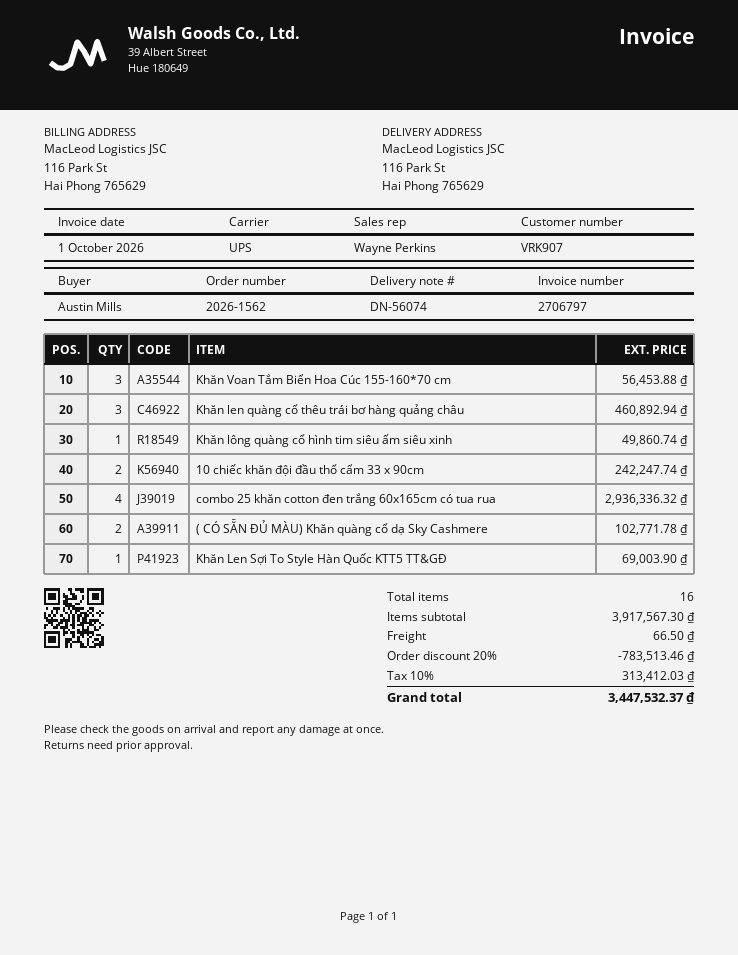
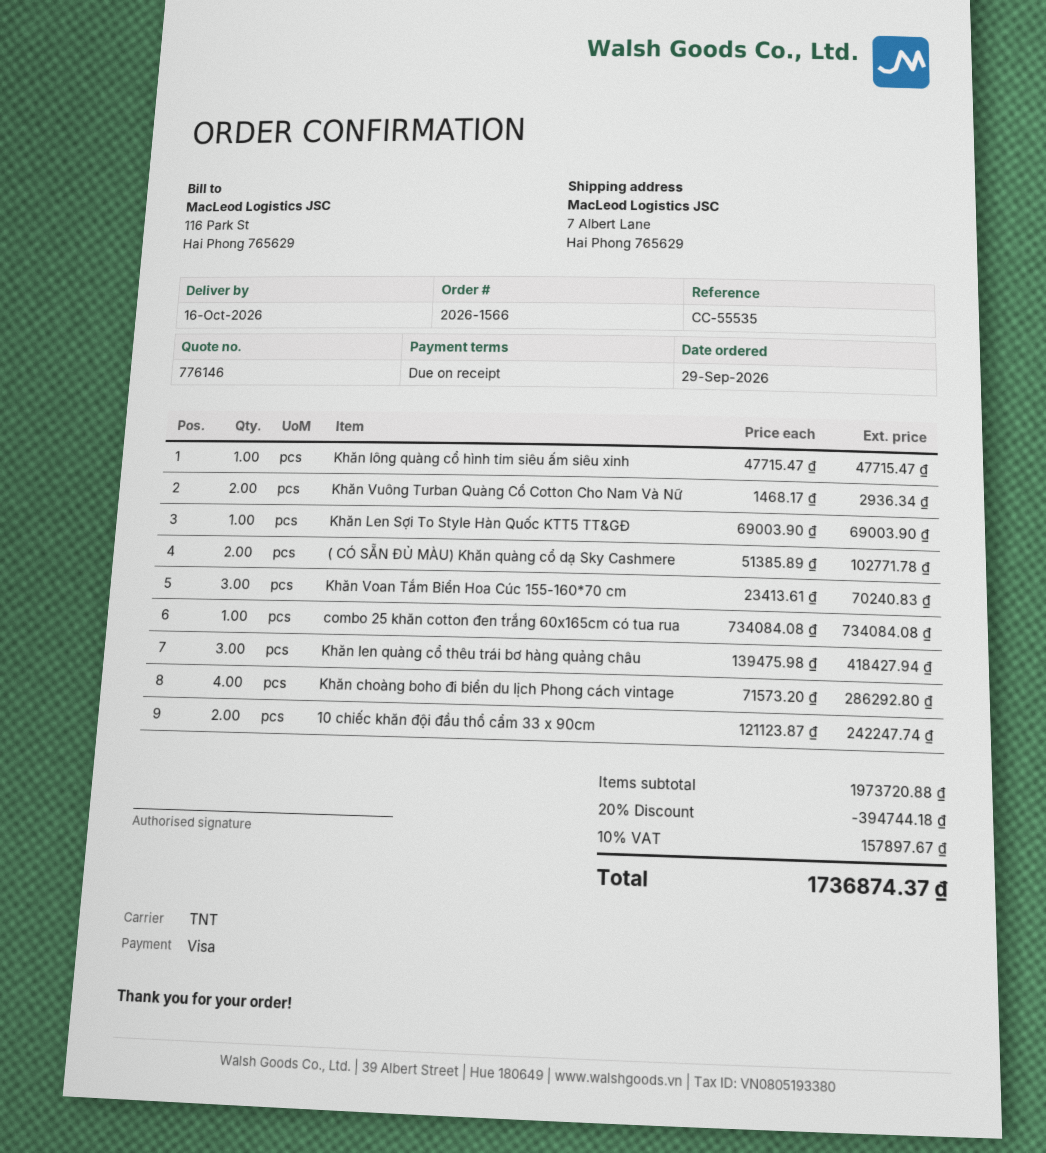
order number: 2026-1562 -> 2026-1566
shipping method: UPS -> TNT
ship to: 116 Park St, Hai Phong 765629 -> 7 Albert Lane, Hai Phong 765629
Khăn Voan Tắm Biển Hoa Cúc 155-160*70 cm: 3 for 56453.88 -> 3 for 70240.83
Khăn len quàng cổ thêu trái bơ hàng quảng châu: 3 for 460892.94 -> 3 for 418427.94
Khăn lông quàng cổ hình tim siêu ấm siêu xinh: 1 for 49860.74 -> 1 for 47715.47
combo 25 khăn cotton đen trắng 60x165cm có tua rua: 4 for 2936336.32 -> 1 for 734084.08
Khăn Vuông Turban Quàng Cổ Cotton Cho Nam Và Nữ: none -> 2 for 2936.34
Khăn choàng boho đi biển du lịch Phong cách vintage: none -> 4 for 286292.80
subtotal: 3917567.30 -> 1973720.88
discount: 20% = 783513.46 -> 20% = 394744.18
shipping: 66.50 -> none
tax: 10% = 313412.03 -> 10% = 157897.67
total: 3447532.37 -> 1736874.37

